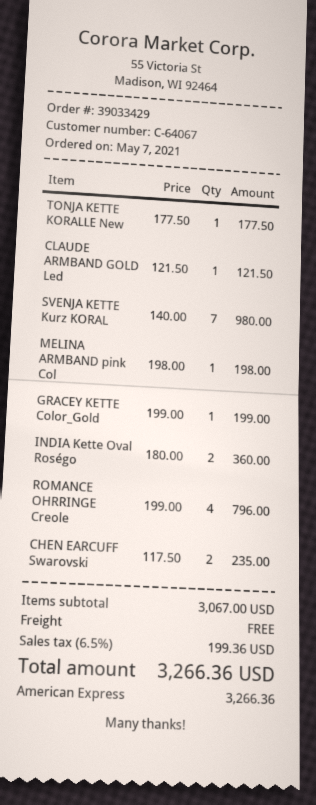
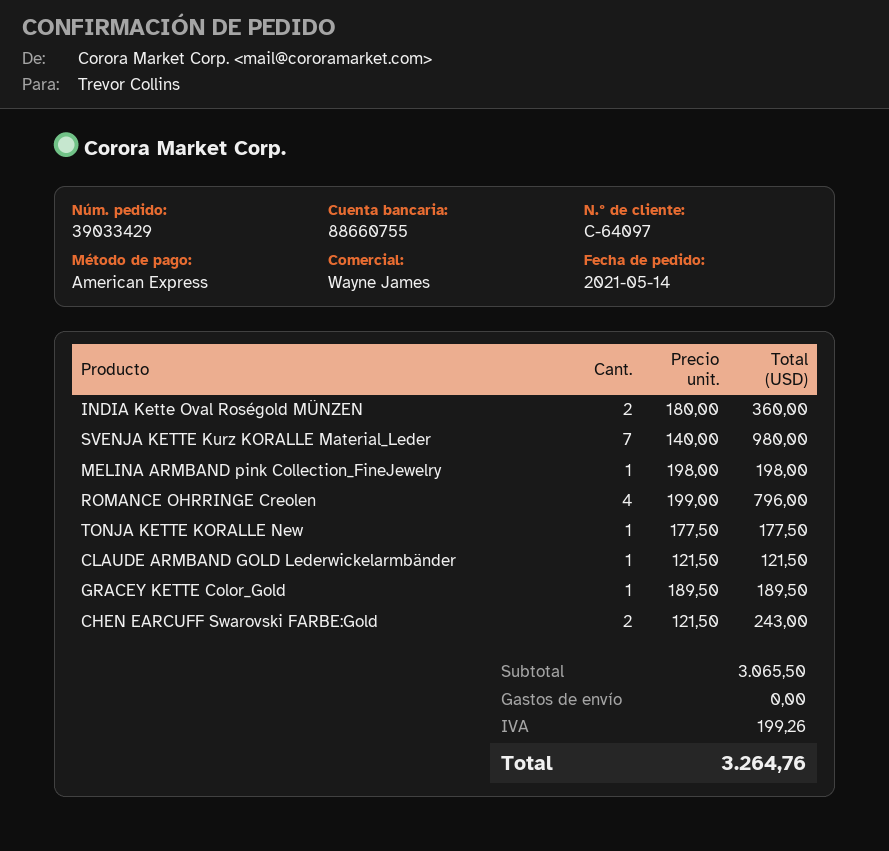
order date: 2021-05-07 -> 2021-05-14
customer number: C-64067 -> C-64097
GRACEY KETTE Color_Gold: 1 x 199.00 = 199.00 -> 1 x 189.50 = 189.50
CHEN EARCUFF Swarovski: 2 x 117.50 = 235.00 -> 2 x 121.50 = 243.00
subtotal: 3067.00 -> 3065.50
tax: 199.36 -> 199.26
total: 3266.36 -> 3264.76

